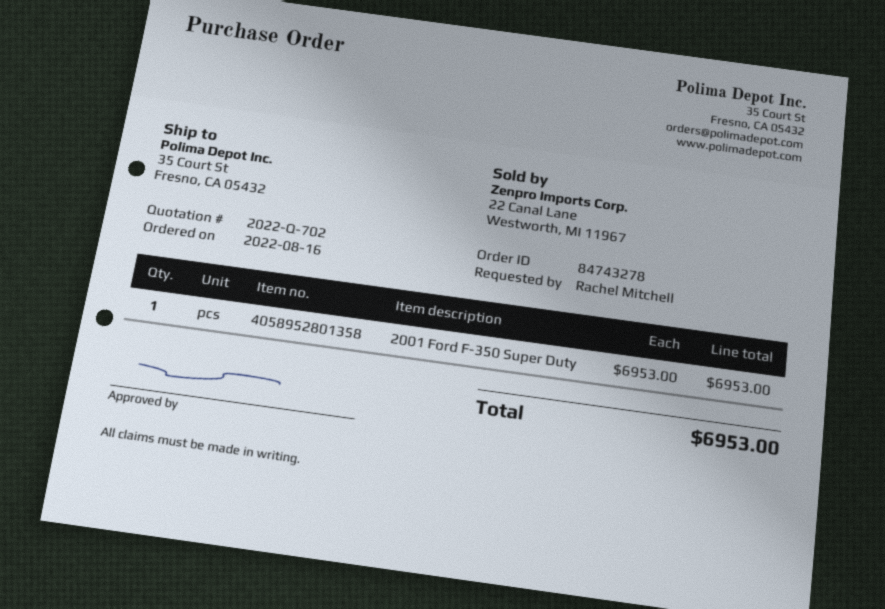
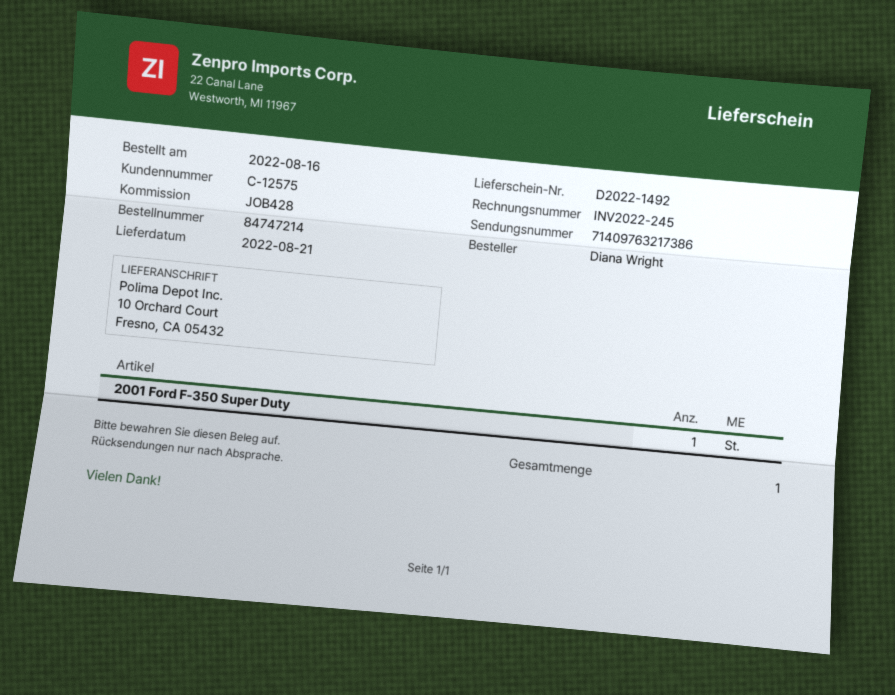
order number: 84743278 -> 84747214
ordered by: Rachel Mitchell -> Diana Wright
ship to: 35 Court St, Fresno, CA 05432 -> 10 Orchard Court, Fresno, CA 05432

